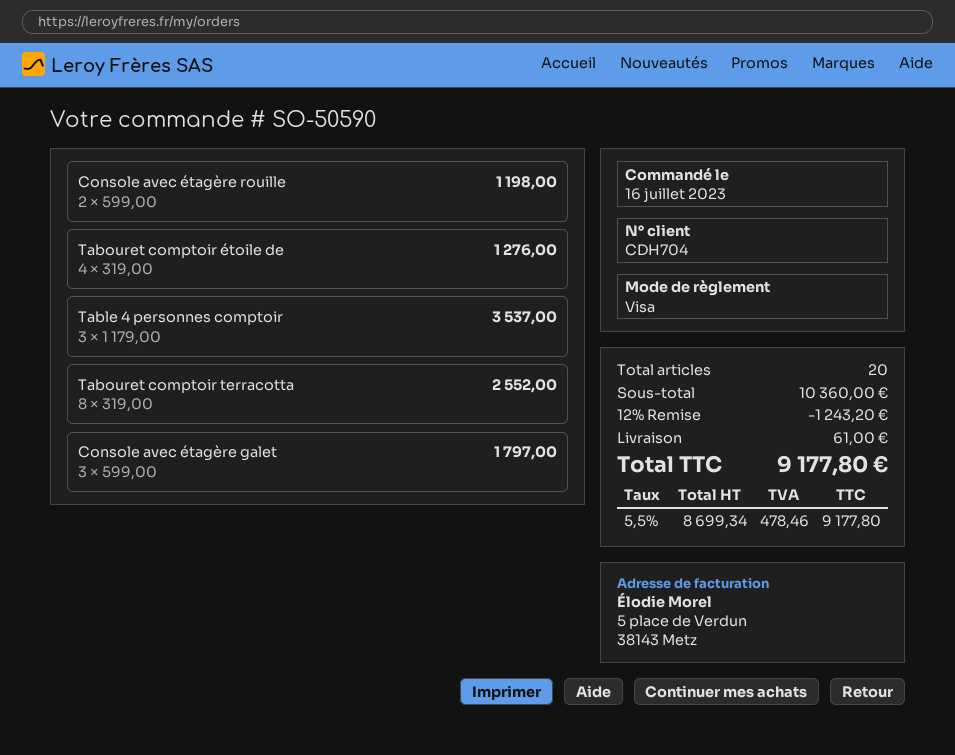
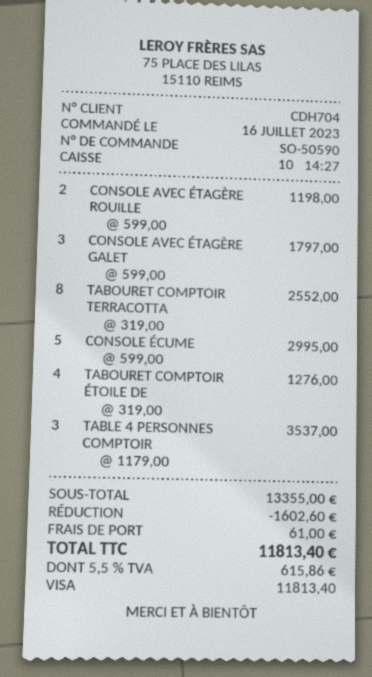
CONSOLE ÉCUME: none -> 5 x 599.00 = 2995.00
subtotal: 10360.00 -> 13355.00
discount: 1243.20 -> 1602.60
tax: 5.5% = 478.46 -> 5.5% = 615.86
total: 9177.80 -> 11813.40

